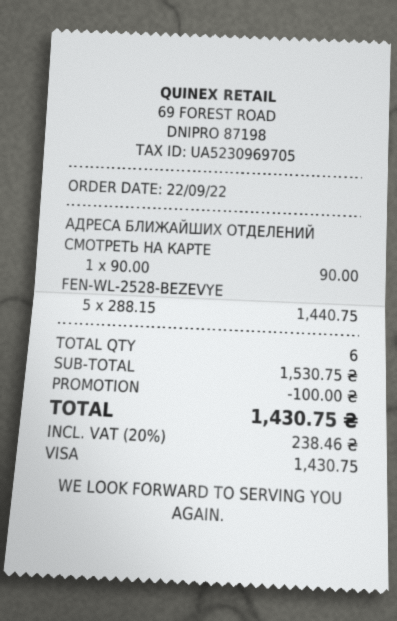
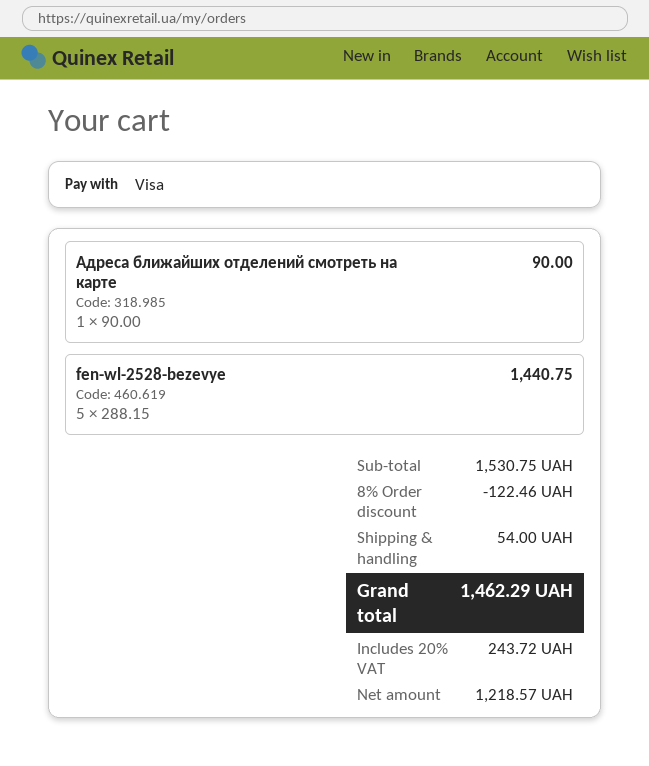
discount: 100.00 -> 122.46
shipping: none -> 54.00
tax: 20% = 238.46 -> 20% = 243.72
total: 1430.75 -> 1462.29

